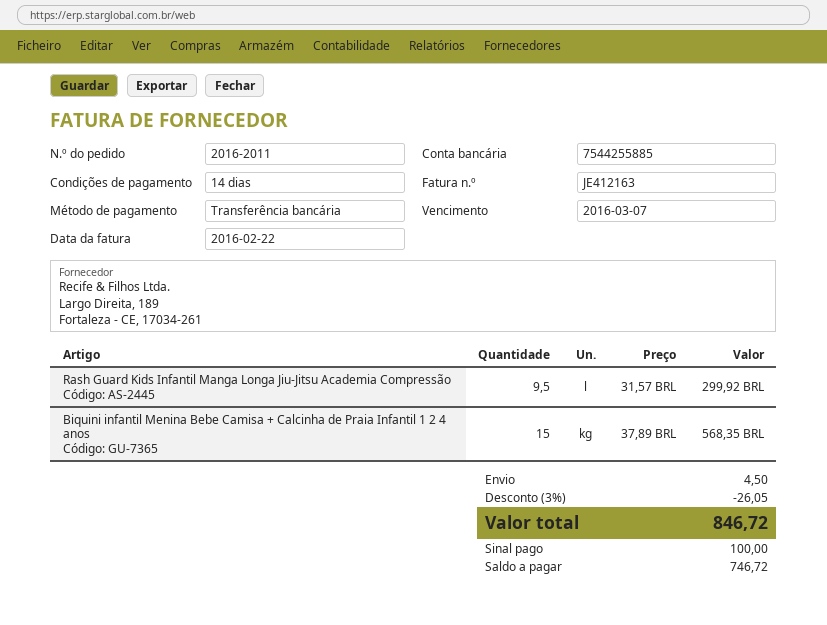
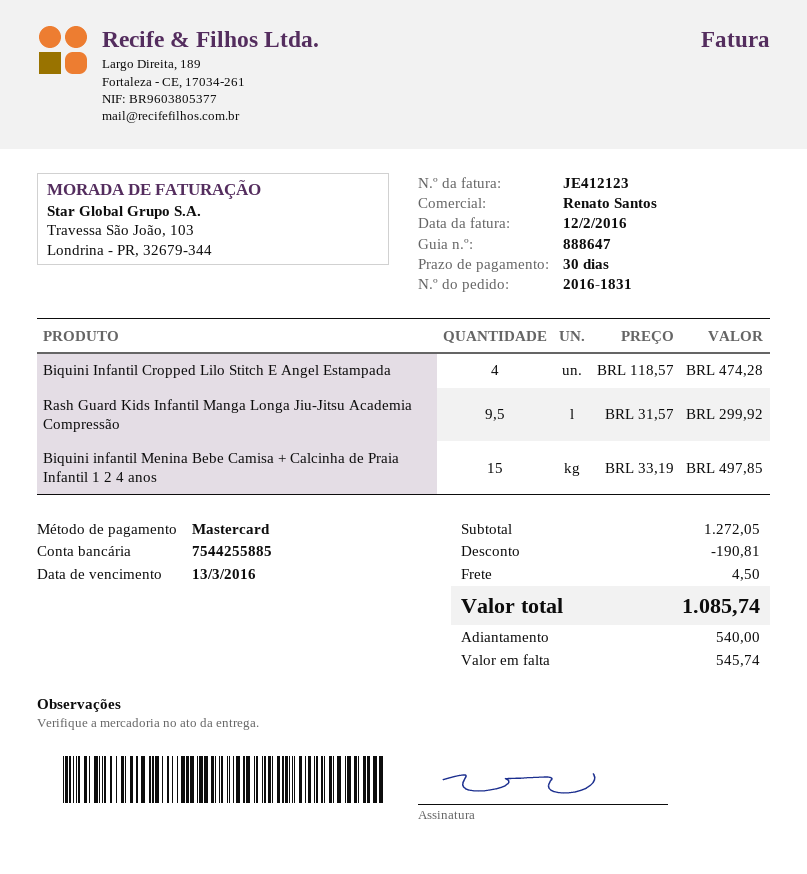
order number: 2016-2011 -> 2016-1831
invoice number: JE412163 -> JE412123
invoice date: 2016-02-22 -> 2016-02-12
payment terms: 14 days -> 30 days
due date: 2016-03-07 -> 2016-03-13
payment method: bank transfer -> Mastercard
Biquini infantil Menina Bebe Camisa + Calcinha de Praia Infantil 1 2 4 anos: 15 x 37.89 = 568.35 -> 15 x 33.19 = 497.85
Biquini Infantil Cropped Lilo Stitch E Angel Estampada: none -> 4 x 118.57 = 474.28
discount: 26.05 -> 190.81
total: 846.72 -> 1085.74
deposit: 100.00 -> 540.00
balance: 746.72 -> 545.74

